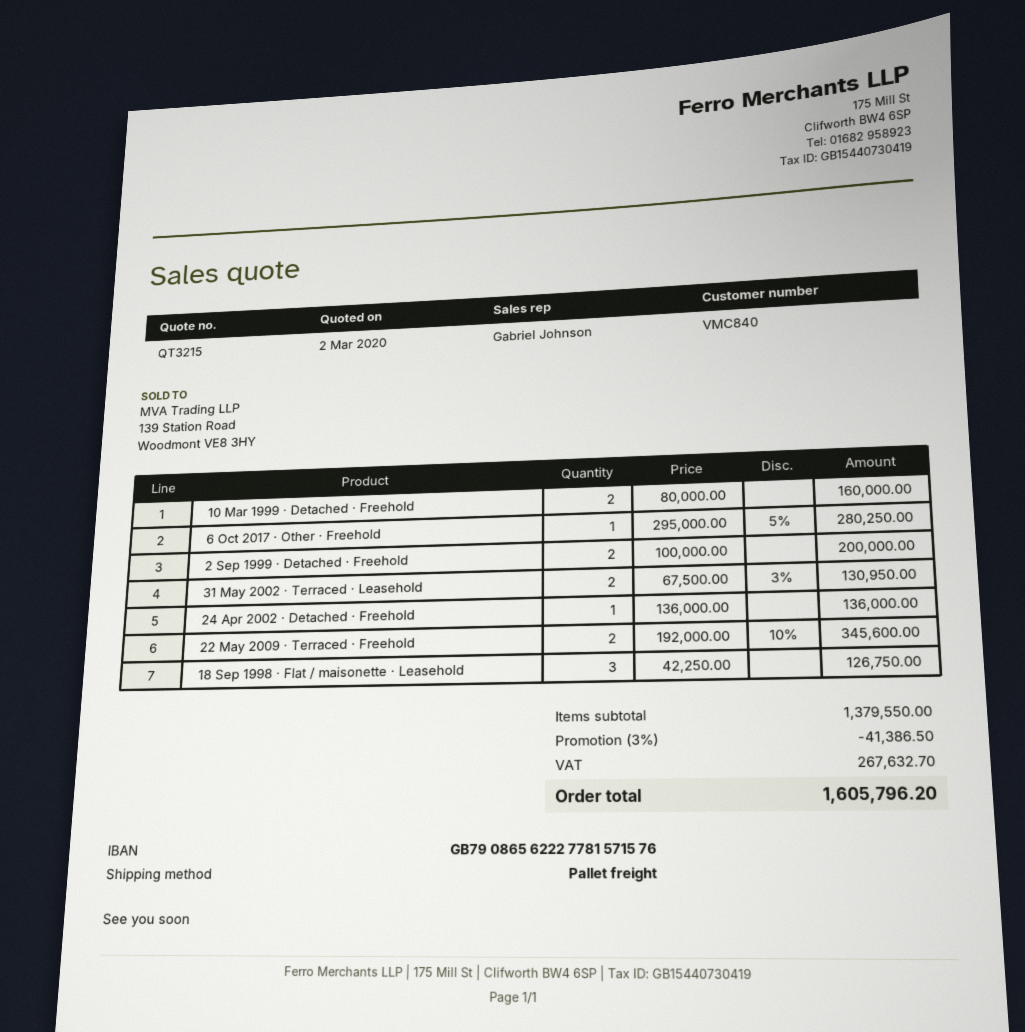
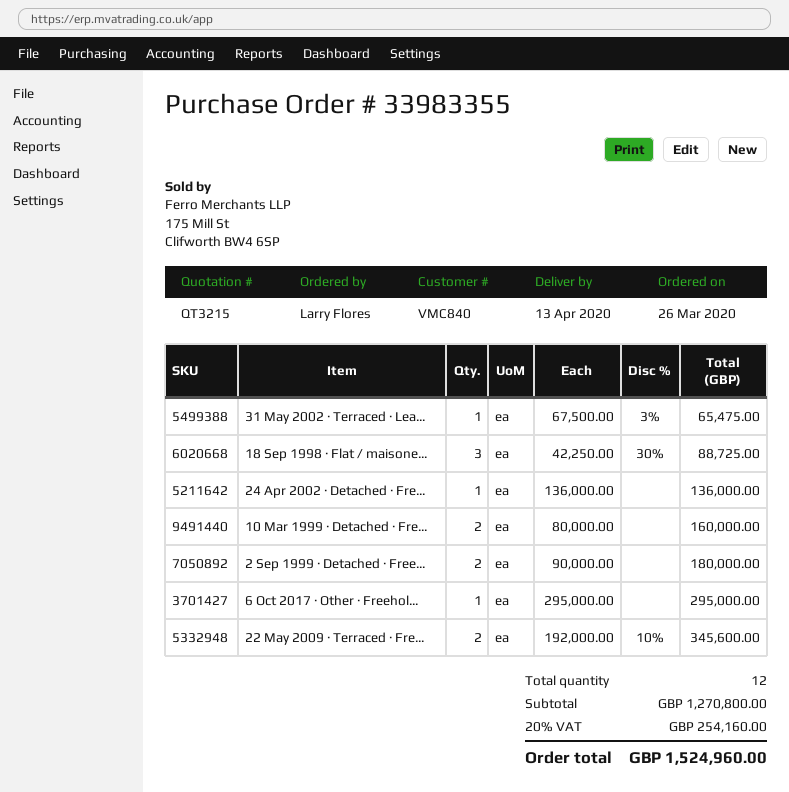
6 Oct 2017 · Other · Freehold: 1 x 295000.00 - 5% = 280250.00 -> 1 x 295000.00 = 295000.00
2 Sep 1999 · Detached · Freehold: 2 x 100000.00 = 200000.00 -> 2 x 90000.00 = 180000.00
31 May 2002 · Terraced · Leasehold: 2 x 67500.00 - 3% = 130950.00 -> 1 x 67500.00 - 3% = 65475.00
18 Sep 1998 · Flat / maisonette · Leasehold: 3 x 42250.00 = 126750.00 -> 3 x 42250.00 - 30% = 88725.00
subtotal: 1379550.00 -> 1270800.00
discount: 3% = 41386.50 -> none
tax: 267632.70 -> 254160.00
total: 1605796.20 -> 1524960.00

